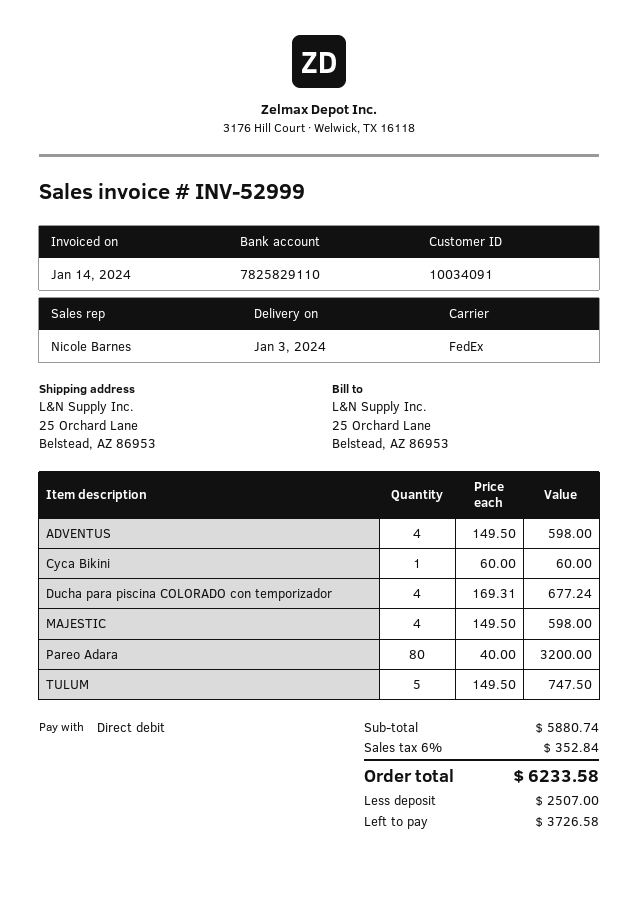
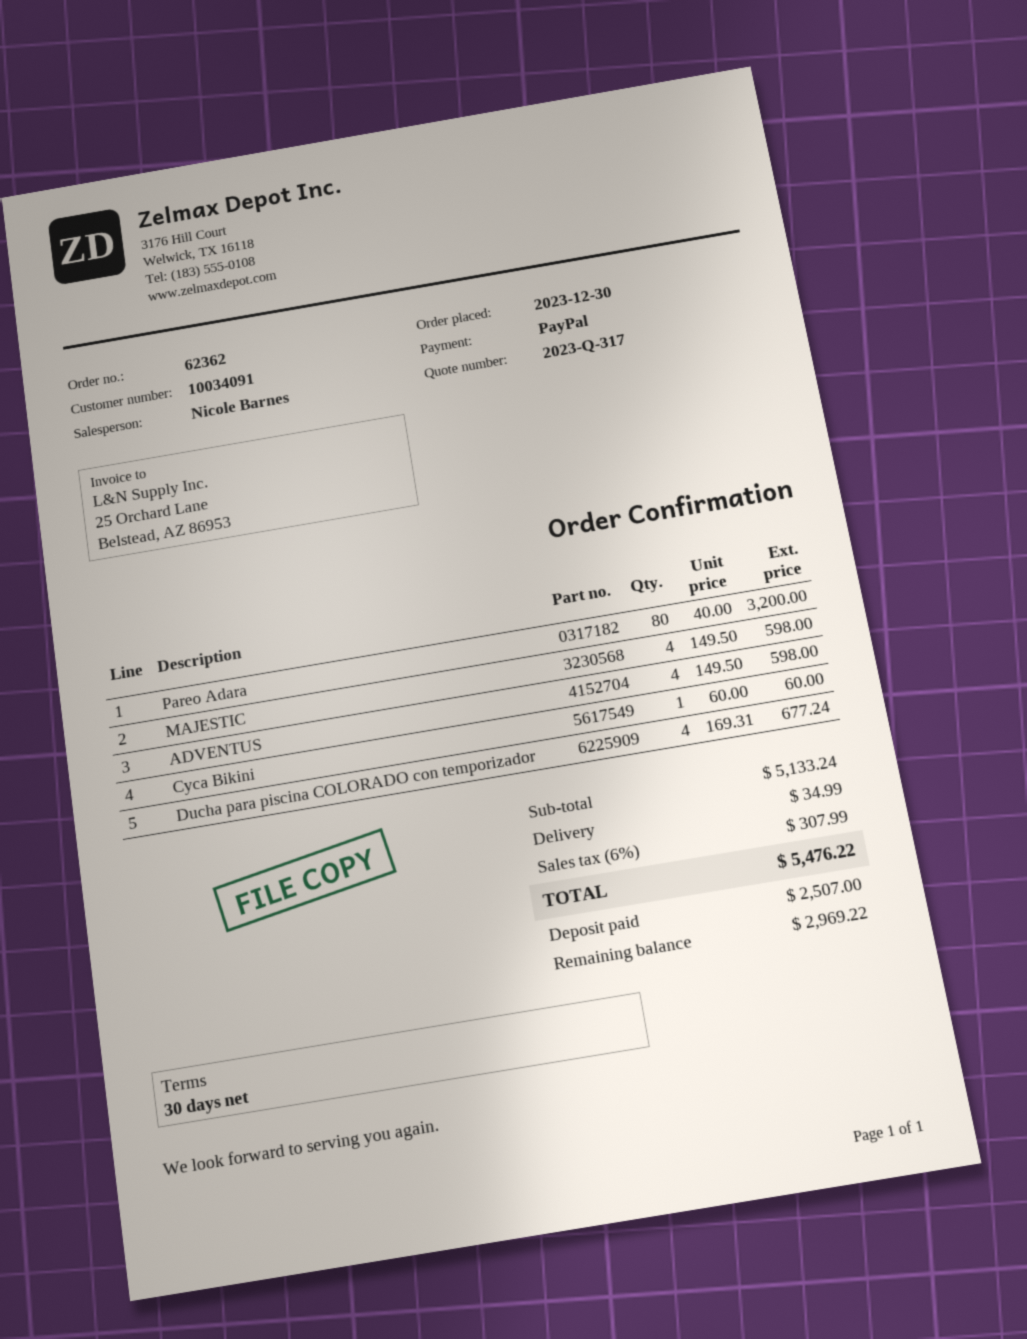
payment method: direct debit -> PayPal
TULUM: 5 x 149.50 = 747.50 -> none
subtotal: 5880.74 -> 5133.24
shipping: none -> 34.99
tax: 6% = 352.84 -> 6% = 307.99
total: 6233.58 -> 5476.22
balance: 3726.58 -> 2969.22

